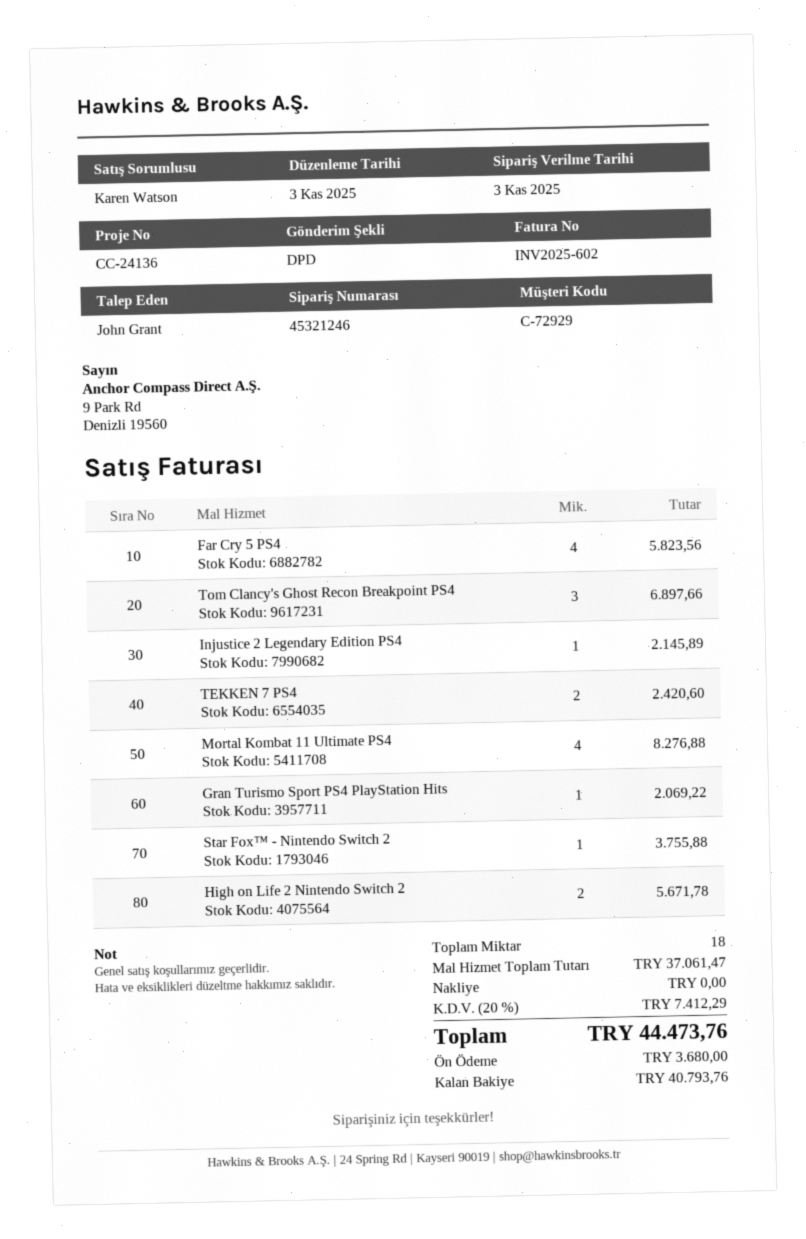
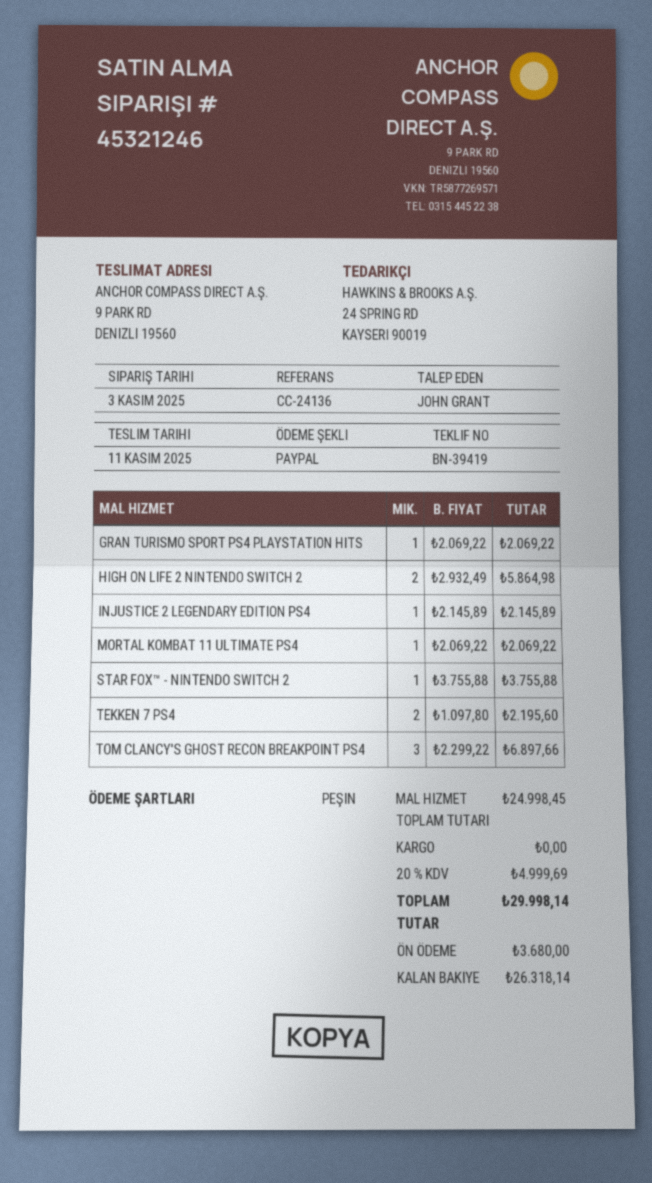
Far Cry 5 PS4: 4 for 5823.56 -> none
TEKKEN 7 PS4: 2 for 2420.60 -> 2 for 2195.60
Mortal Kombat 11 Ultimate PS4: 4 for 8276.88 -> 1 for 2069.22
High on Life 2 Nintendo Switch 2: 2 for 5671.78 -> 2 for 5864.98
subtotal: 37061.47 -> 24998.45
tax: 20% = 7412.29 -> 20% = 4999.69
total: 44473.76 -> 29998.14
balance: 40793.76 -> 26318.14

